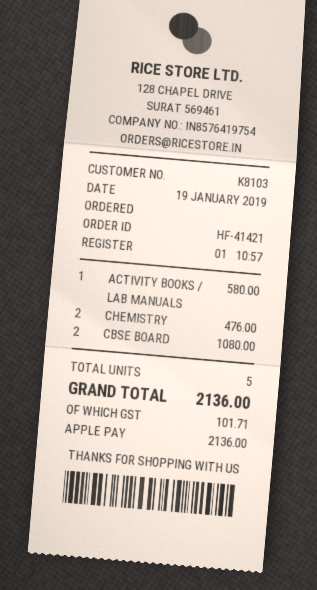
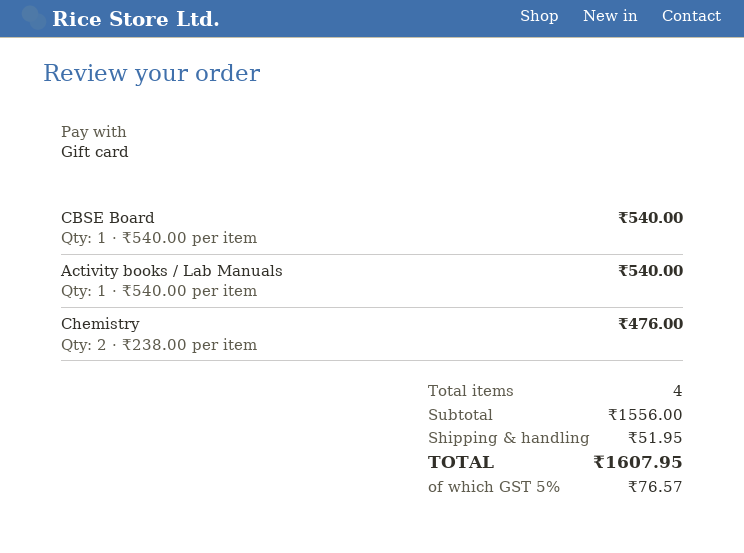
payment method: Apple Pay -> gift card
ACTIVITY BOOKS / LAB MANUALS: 1 for 580.00 -> 1 for 540.00
CBSE BOARD: 2 for 1080.00 -> 1 for 540.00
total quantity: 5 -> 4
shipping: none -> 51.95
tax: 101.71 -> 76.57
total: 2136.00 -> 1607.95

